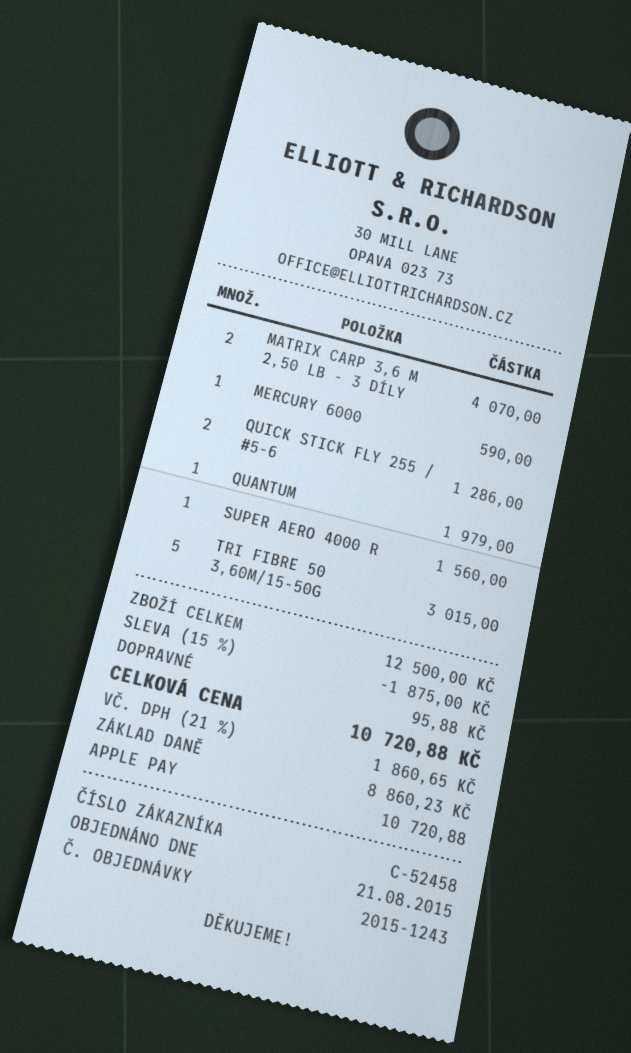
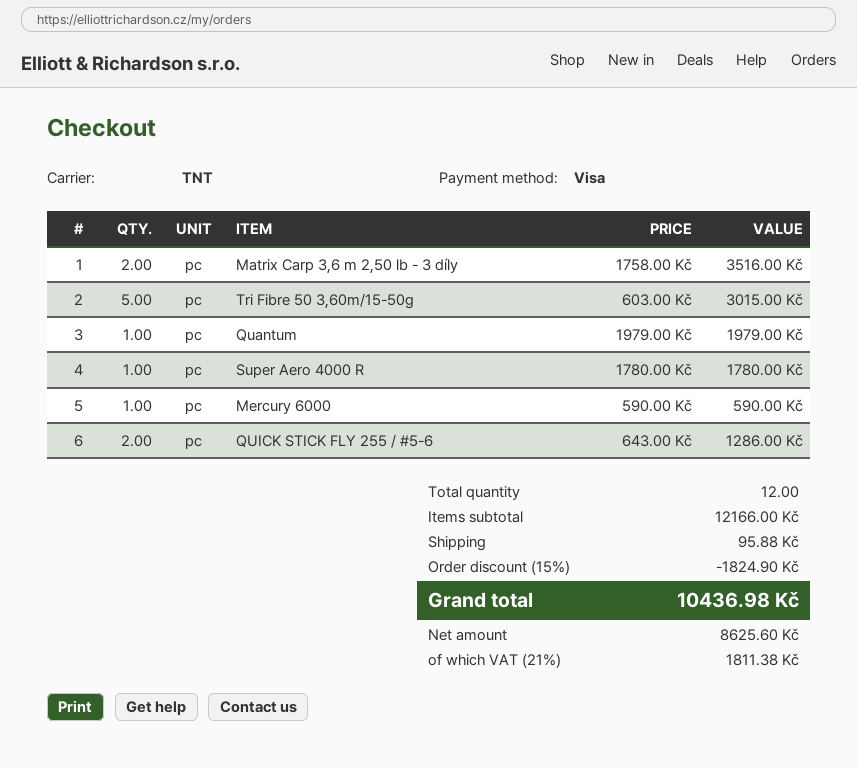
payment method: Apple Pay -> Visa
MATRIX CARP 3,6 M 2,50 LB - 3 DÍLY: 2 for 4070.00 -> 2 for 3516.00
SUPER AERO 4000 R: 1 for 1560.00 -> 1 for 1780.00
subtotal: 12500.00 -> 12166.00
discount: 15% = 1875.00 -> 15% = 1824.90
net: 8860.23 -> 8625.60
tax: 21% = 1860.65 -> 21% = 1811.38
total: 10720.88 -> 10436.98

